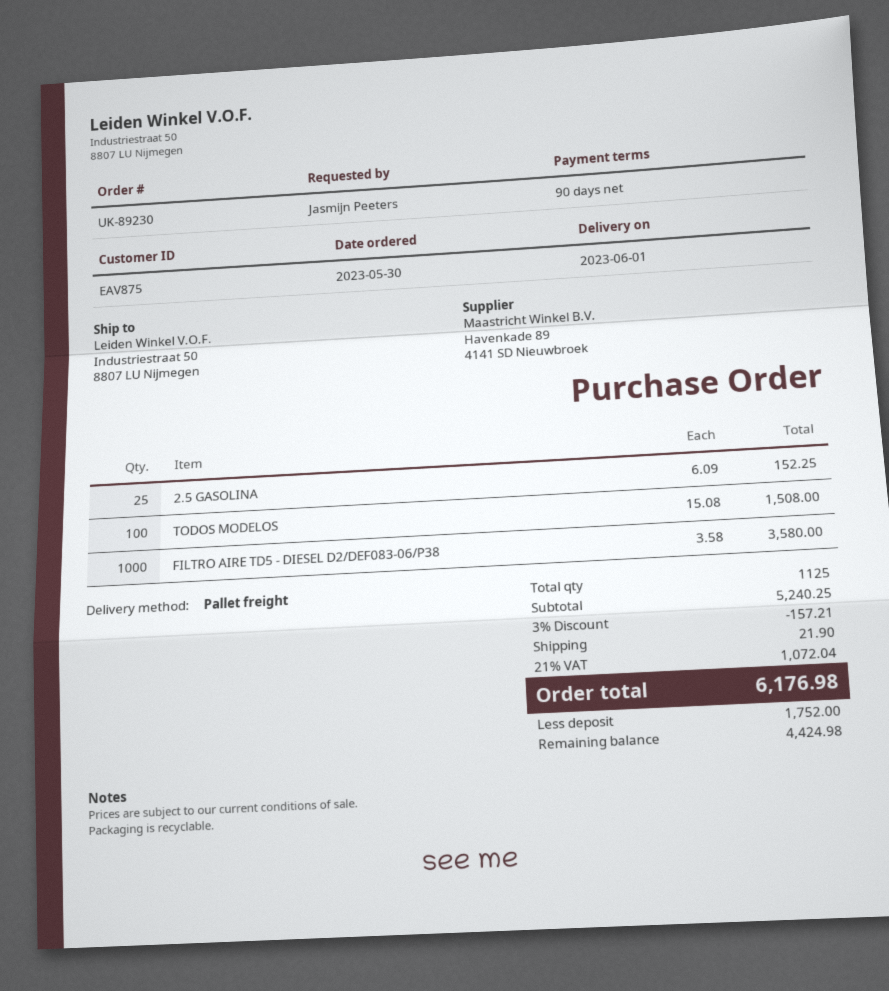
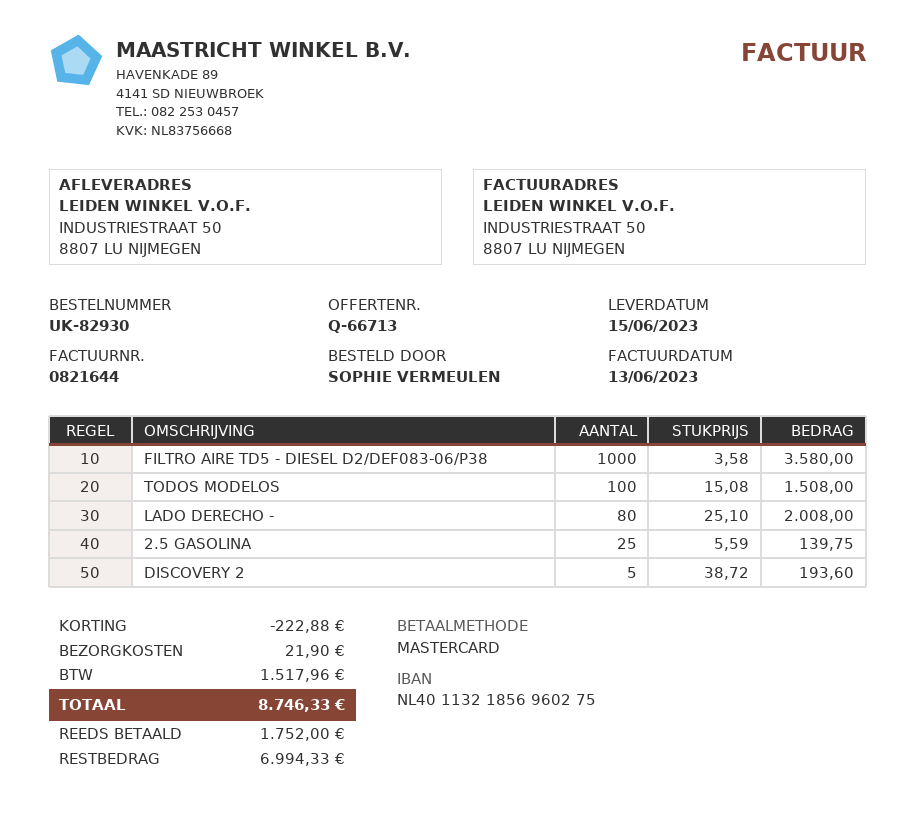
order number: UK-89230 -> UK-82930
delivery date: 2023-06-01 -> 2023-06-15
ordered by: Jasmijn Peeters -> SOPHIE VERMEULEN
2.5 GASOLINA: 25 x 6.09 = 152.25 -> 25 x 5.59 = 139.75
LADO DERECHO -: none -> 80 x 25.10 = 2008.00
DISCOVERY 2: none -> 5 x 38.72 = 193.60
discount: 157.21 -> 222.88
tax: 1072.04 -> 1517.96
total: 6176.98 -> 8746.33
balance: 4424.98 -> 6994.33

